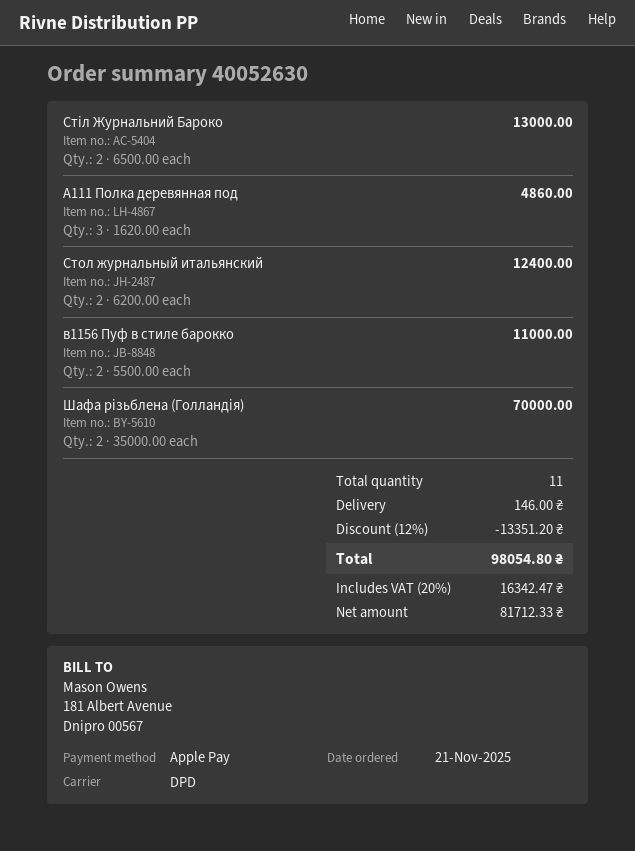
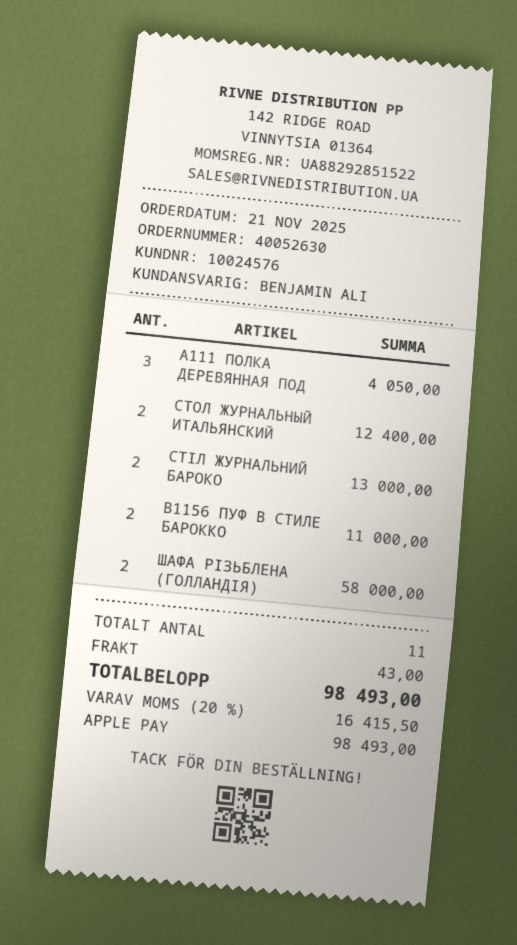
А111 Полка деревянная под: 3 for 4860.00 -> 3 for 4050.00
Шафа різьблена (Голландія): 2 for 70000.00 -> 2 for 58000.00
discount: 12% = 13351.20 -> none
shipping: 146.00 -> 43.00
tax: 20% = 16342.47 -> 20% = 16415.50
total: 98054.80 -> 98493.00

